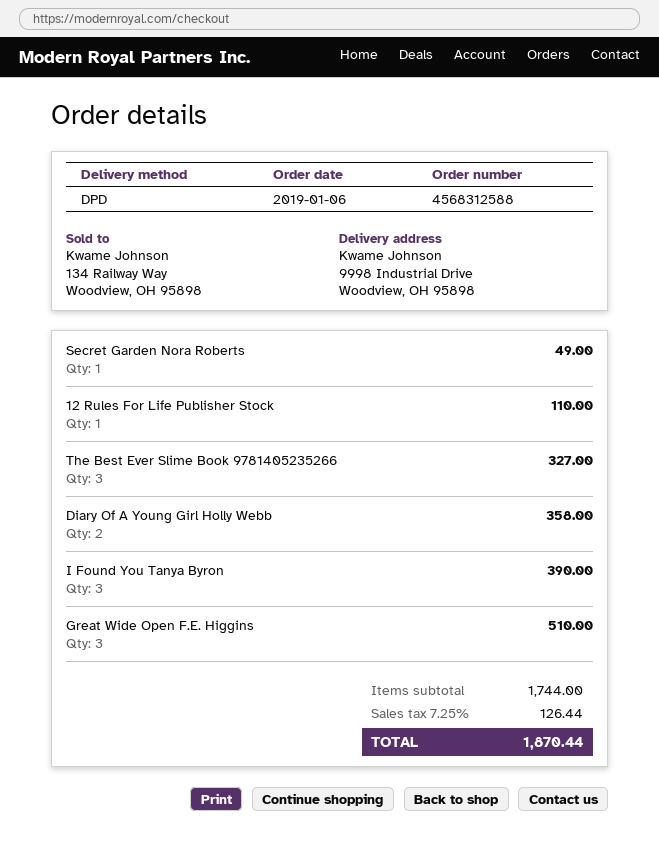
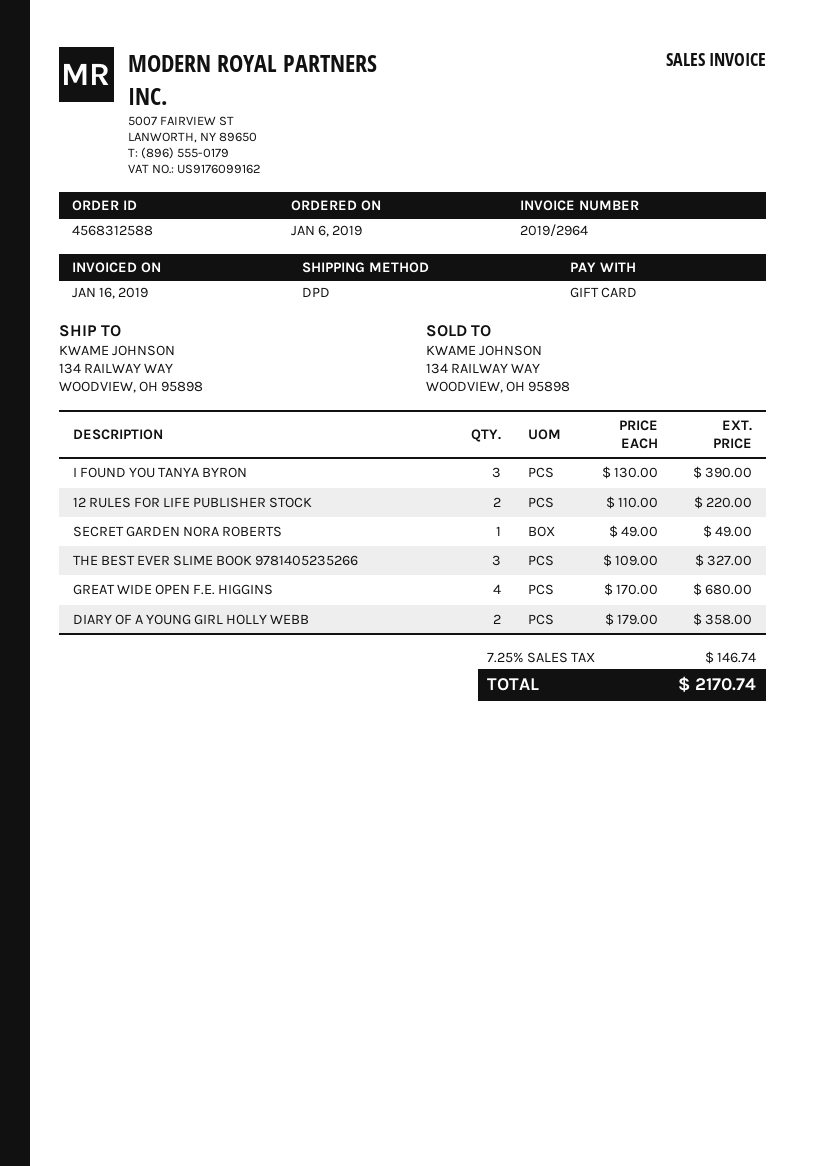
ship to: 9998 Industrial Drive, Woodview, OH 95898 -> 134 RAILWAY WAY, WOODVIEW, OH 95898
12 Rules For Life Publisher Stock: 1 for 110.00 -> 2 for 220.00
Great Wide Open F.E. Higgins: 3 for 510.00 -> 4 for 680.00
tax: 7.25% = 126.44 -> 7.25% = 146.74
total: 1870.44 -> 2170.74

